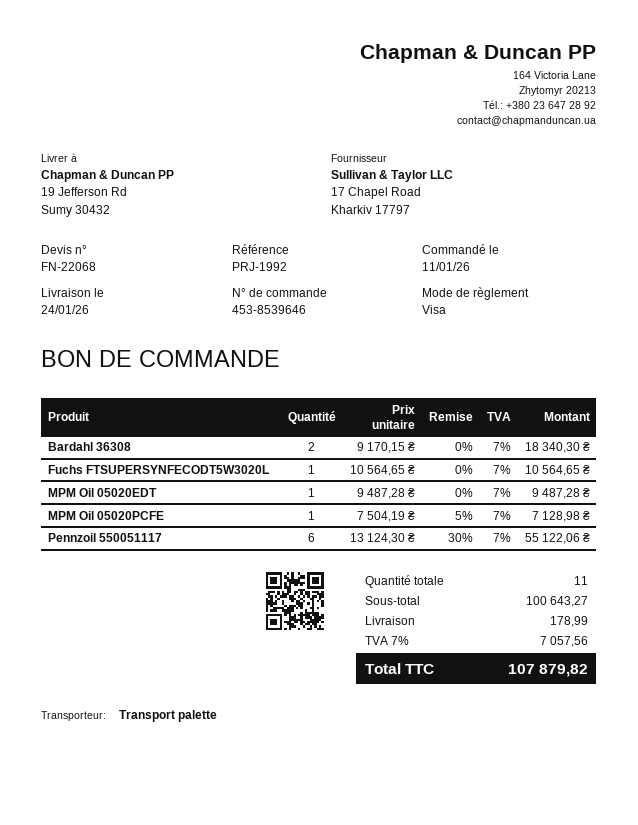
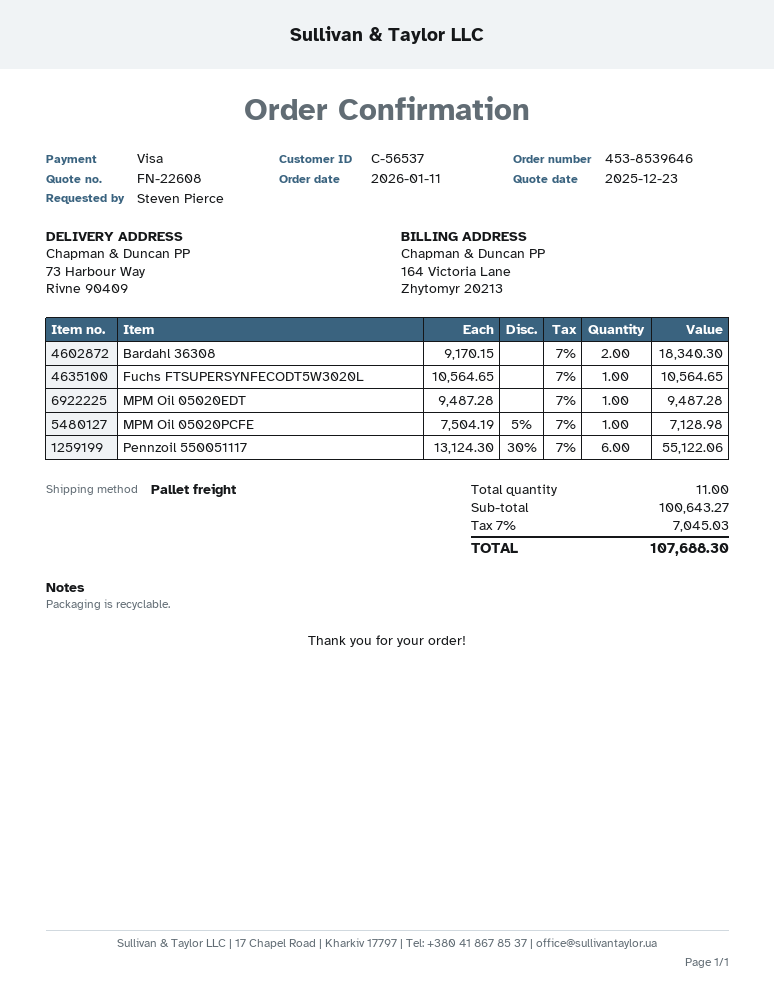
quote number: FN-22068 -> FN-22608
ship to: 19 Jefferson Rd, Sumy 30432 -> 73 Harbour Way, Rivne 90409
shipping: 178.99 -> none
tax: 7% = 7057.56 -> 7% = 7045.03
total: 107879.82 -> 107688.30

